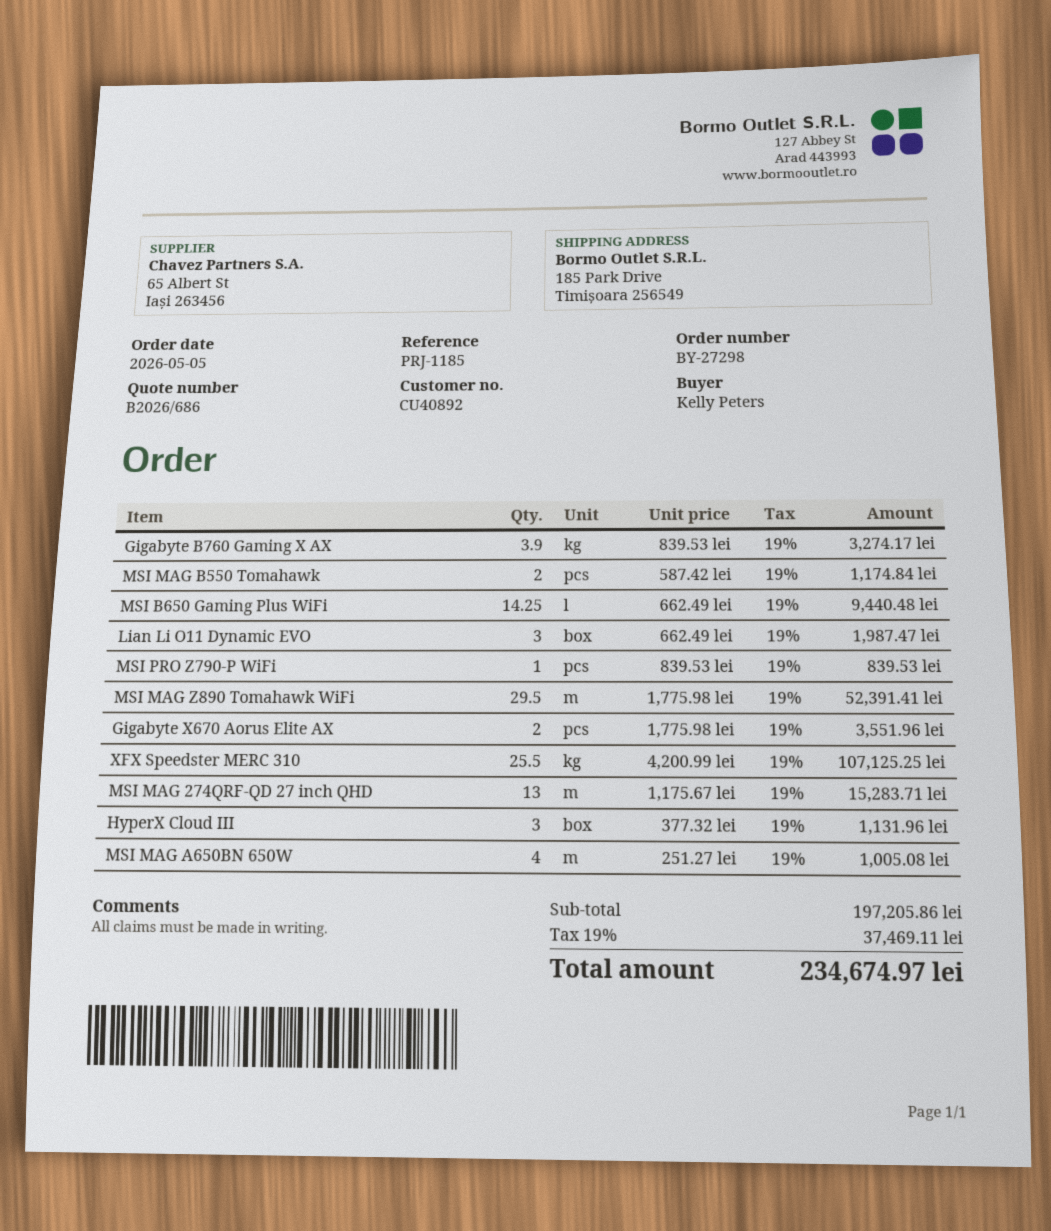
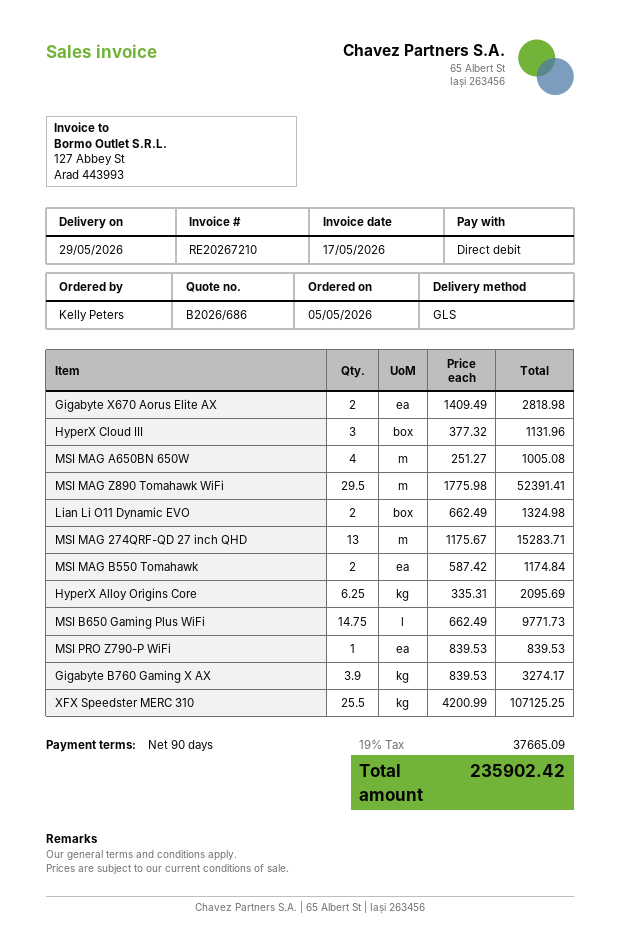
MSI B650 Gaming Plus WiFi: 14.25 x 662.49 = 9440.48 -> 14.75 x 662.49 = 9771.73
Lian Li O11 Dynamic EVO: 3 x 662.49 = 1987.47 -> 2 x 662.49 = 1324.98
Gigabyte X670 Aorus Elite AX: 2 x 1775.98 = 3551.96 -> 2 x 1409.49 = 2818.98
HyperX Alloy Origins Core: none -> 6.25 x 335.31 = 2095.69
tax: 19% = 37469.11 -> 19% = 37665.09
total: 234674.97 -> 235902.42

